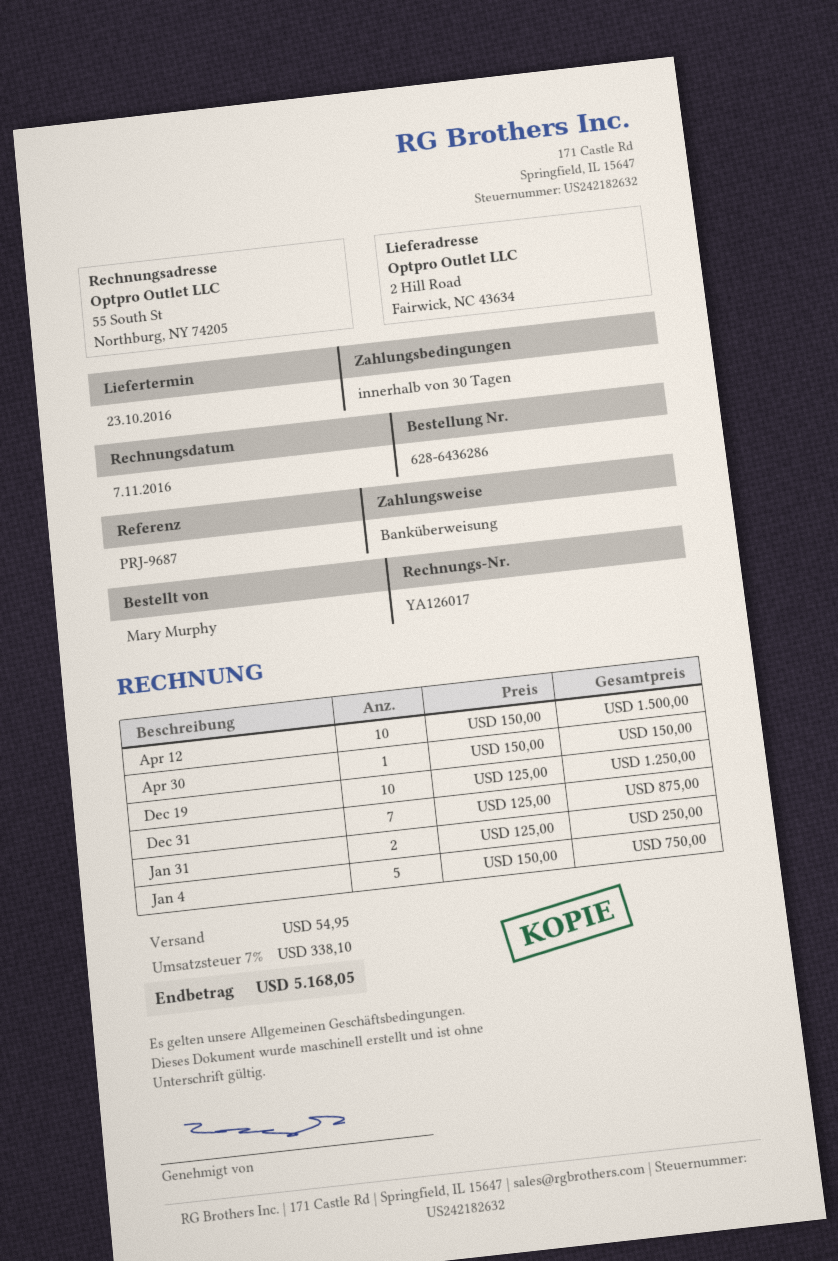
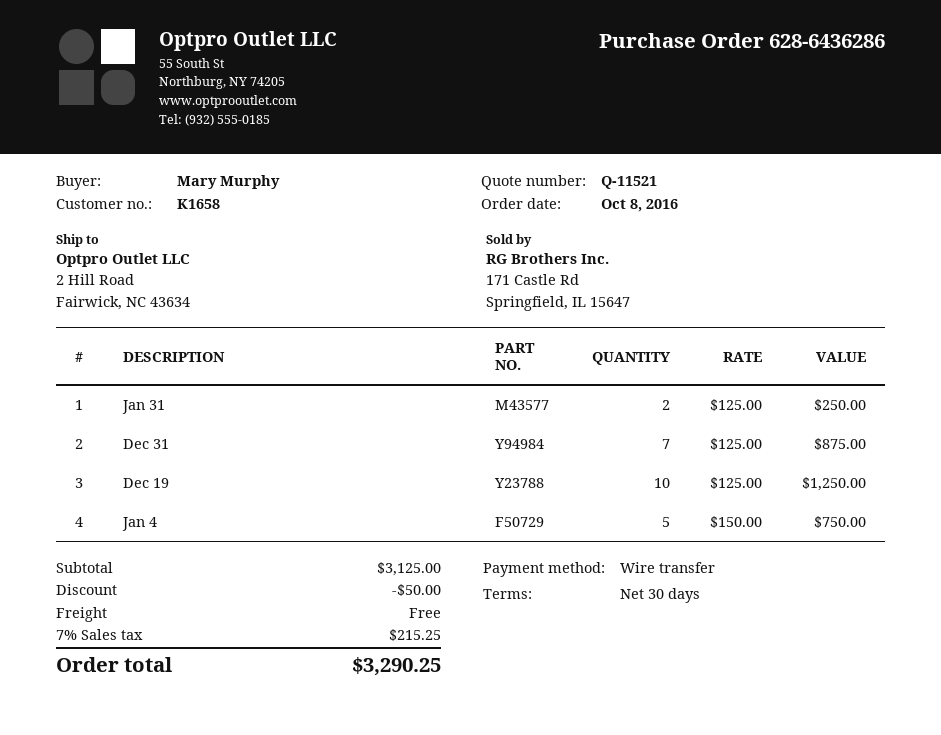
Apr 12: 10 x 150.00 = 1500.00 -> none
Apr 30: 1 x 150.00 = 150.00 -> none
discount: none -> 50.00
shipping: 54.95 -> 0.00
tax: 7% = 338.10 -> 7% = 215.25
total: 5168.05 -> 3290.25

